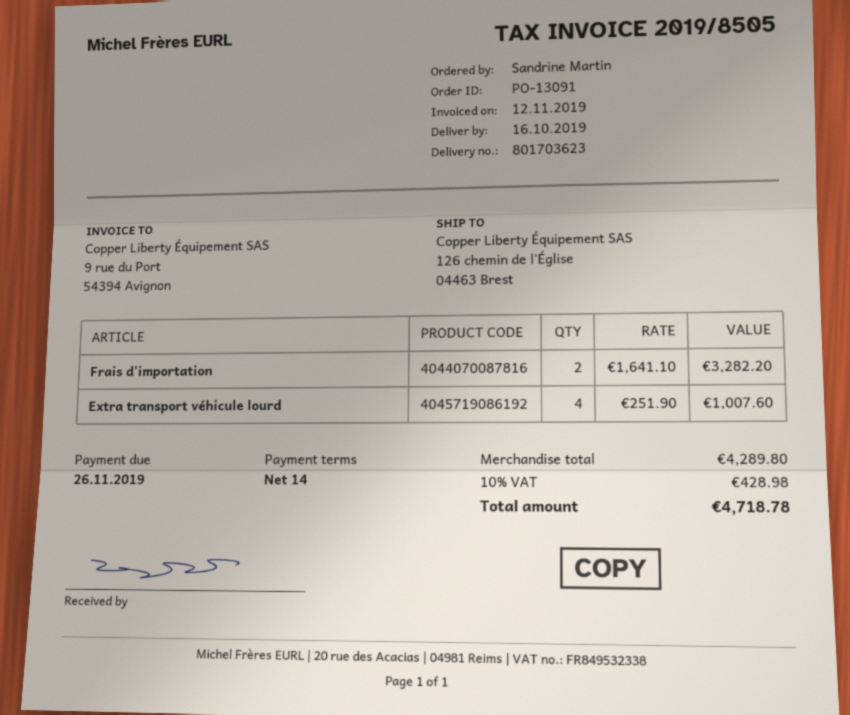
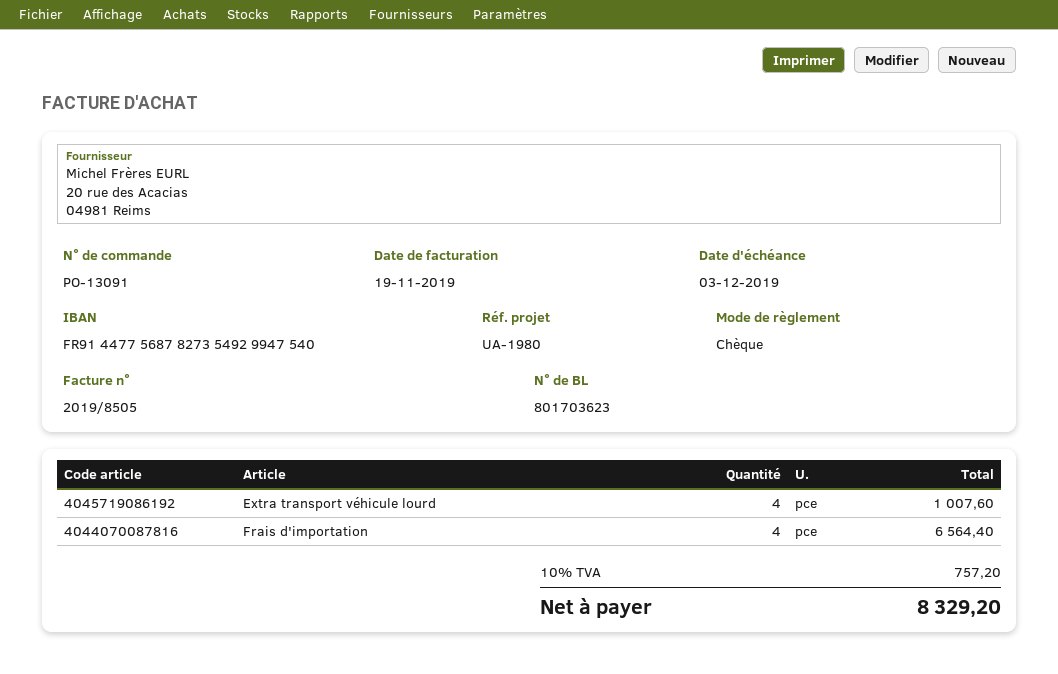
invoice date: 2019-11-12 -> 2019-11-19
due date: 2019-11-26 -> 2019-12-03
Frais d'importation: 2 for 3282.20 -> 4 for 6564.40
tax: 10% = 428.98 -> 10% = 757.20
total: 4718.78 -> 8329.20

